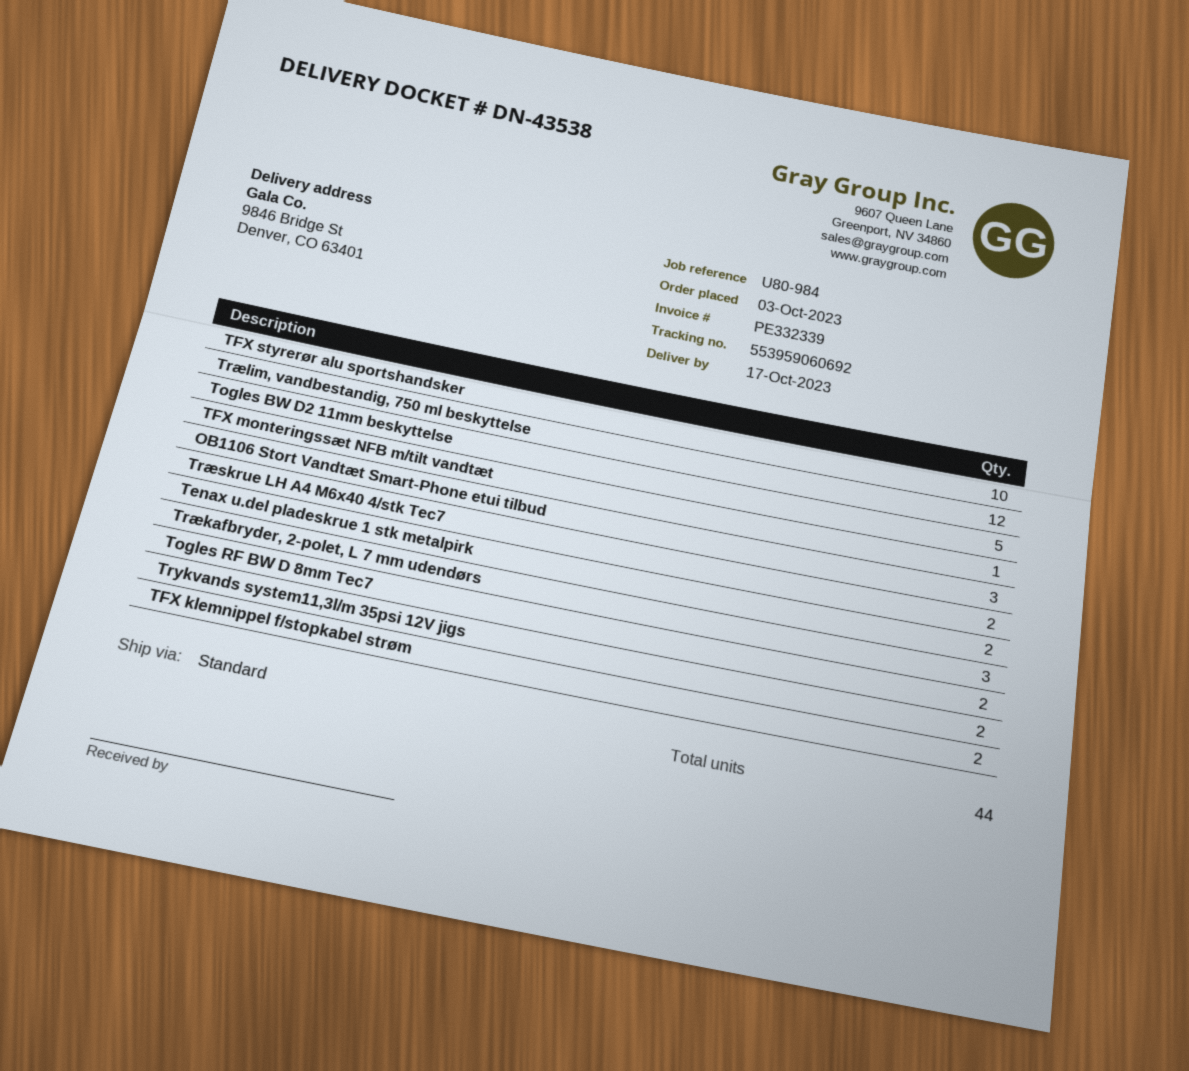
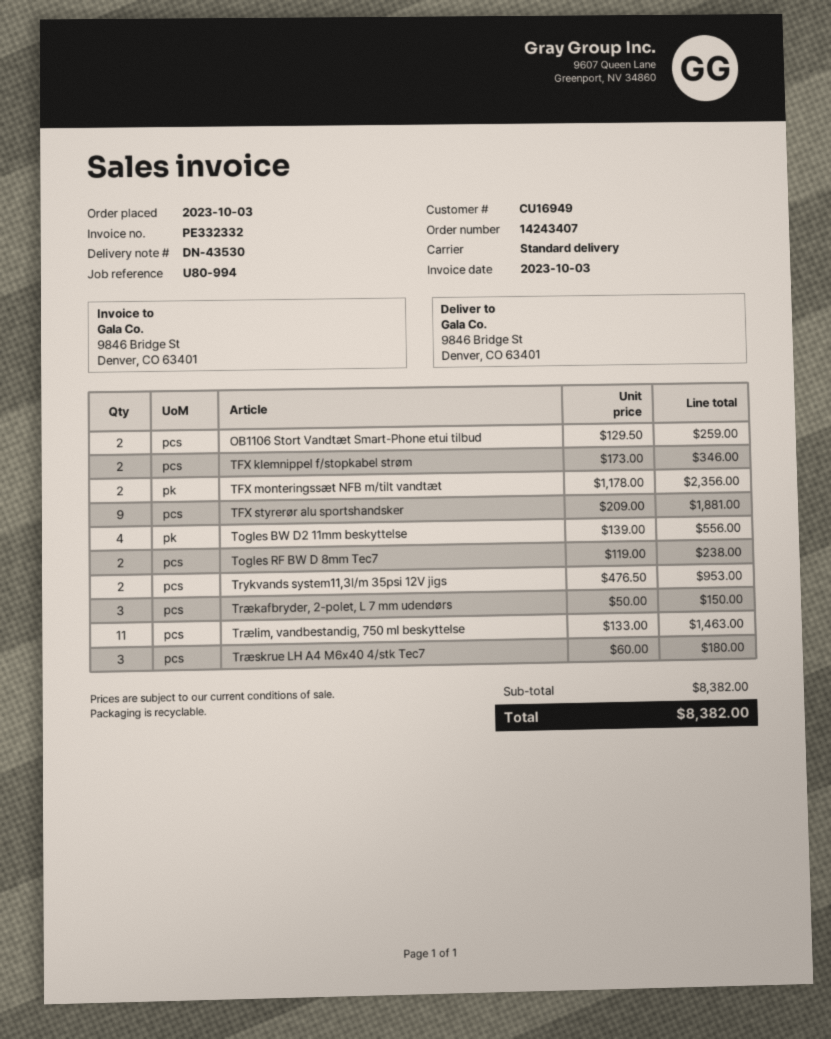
delivery note number: DN-43538 -> DN-43530
invoice number: PE332339 -> PE332332
reference: U80-984 -> U80-994
TFX styrerør alu sportshandsker: 10 -> 9
Trælim, vandbestandig, 750 ml beskyttelse: 12 -> 11
Togles BW D2 11mm beskyttelse: 5 -> 4
TFX monteringssæt NFB m/tilt vandtæt: 1 -> 2
OB1106 Stort Vandtæt Smart-Phone etui tilbud: 3 -> 2
Træskrue LH A4 M6x40 4/stk Tec7: 2 -> 3
Tenax u.del pladeskrue 1 stk metalpirk: 2 -> none

